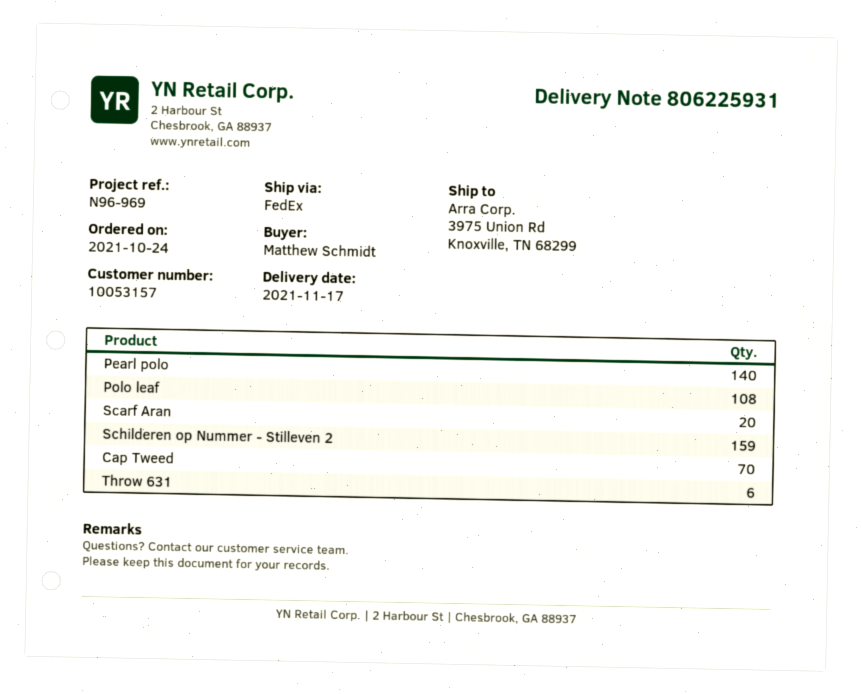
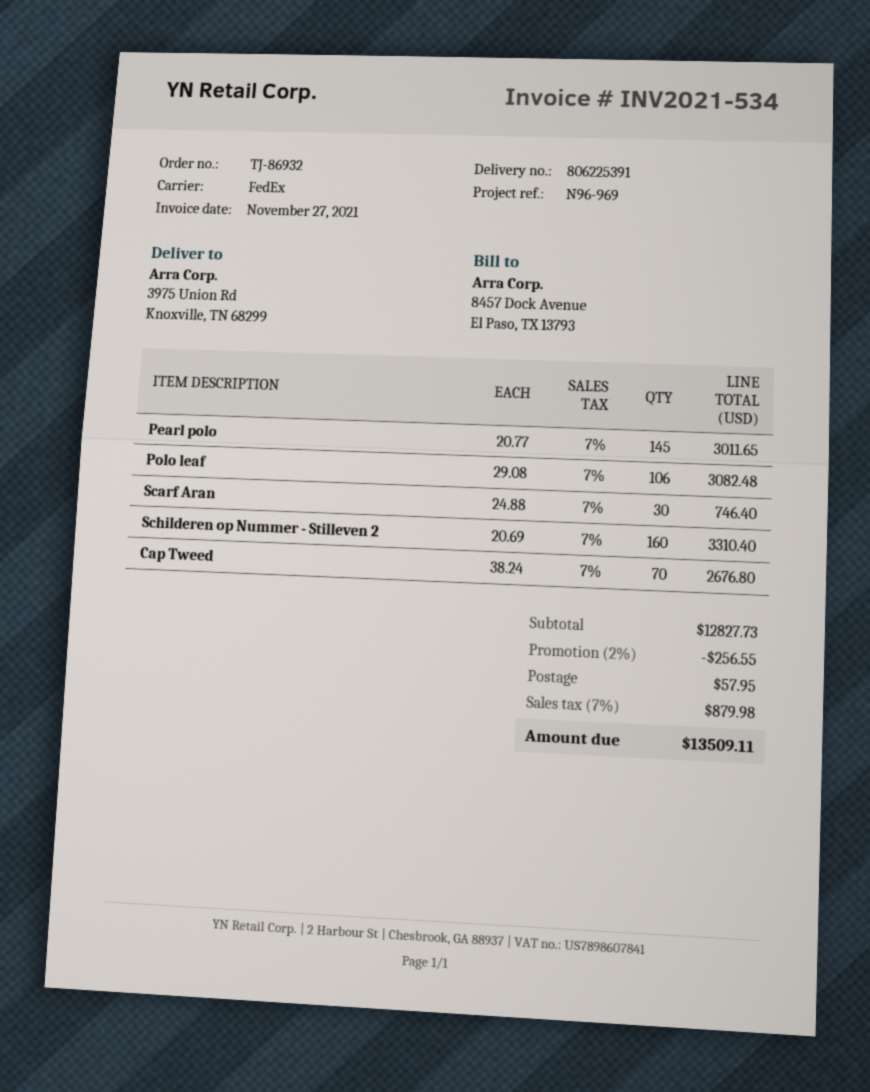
delivery note number: 806225931 -> 806225391
Pearl polo: 140 -> 145
Polo leaf: 108 -> 106
Scarf Aran: 20 -> 30
Schilderen op Nummer - Stilleven 2: 159 -> 160
Throw 631: 6 -> none

